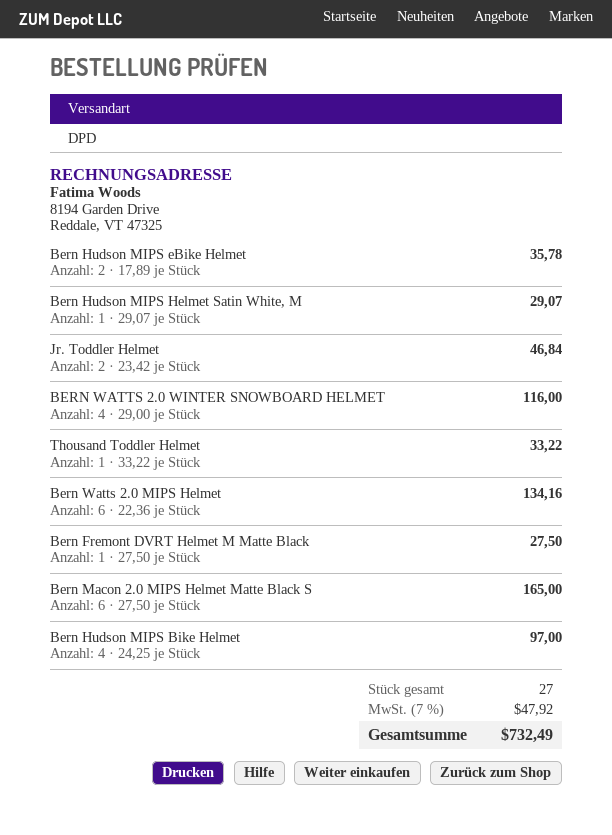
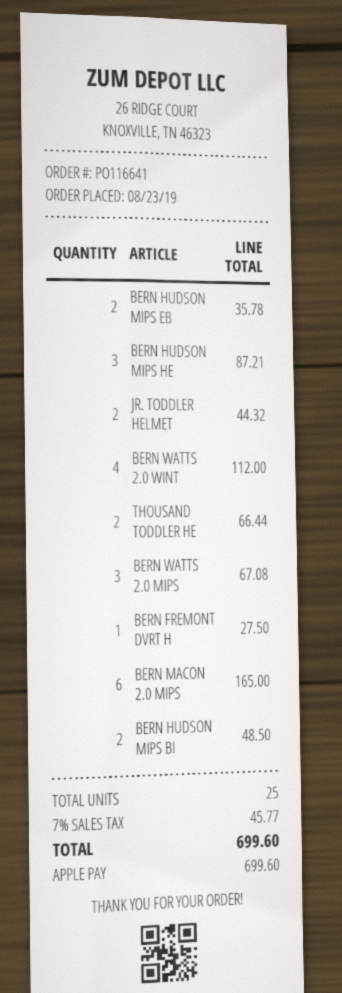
Bern Hudson MIPS Helmet Satin White, M: 1 for 29.07 -> 3 for 87.21
Jr. Toddler Helmet: 2 for 46.84 -> 2 for 44.32
BERN WATTS 2.0 WINTER SNOWBOARD HELMET: 4 for 116.00 -> 4 for 112.00
Thousand Toddler Helmet: 1 for 33.22 -> 2 for 66.44
Bern Watts 2.0 MIPS Helmet: 6 for 134.16 -> 3 for 67.08
Bern Hudson MIPS Bike Helmet: 4 for 97.00 -> 2 for 48.50
total quantity: 27 -> 25
tax: 7% = 47.92 -> 7% = 45.77
total: 732.49 -> 699.60

